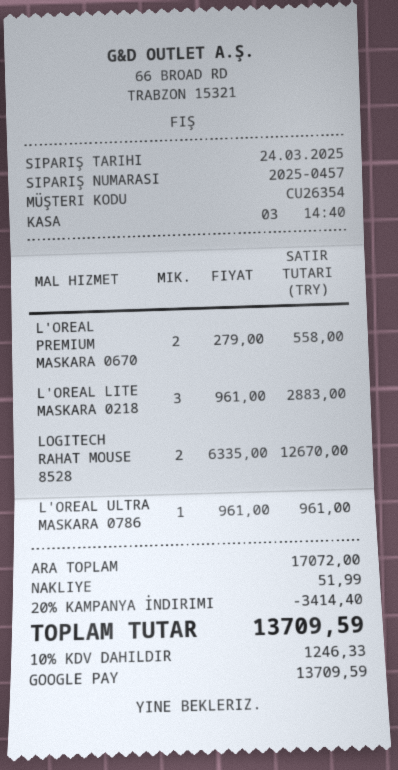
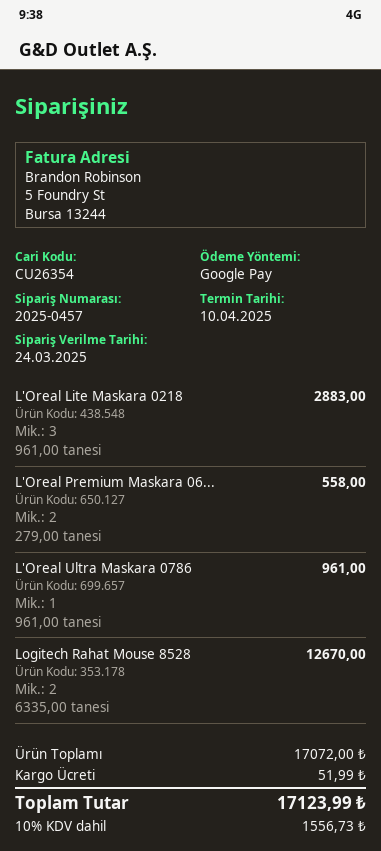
discount: 20% = 3414.40 -> none
tax: 10% = 1246.33 -> 10% = 1556.73
total: 13709.59 -> 17123.99

